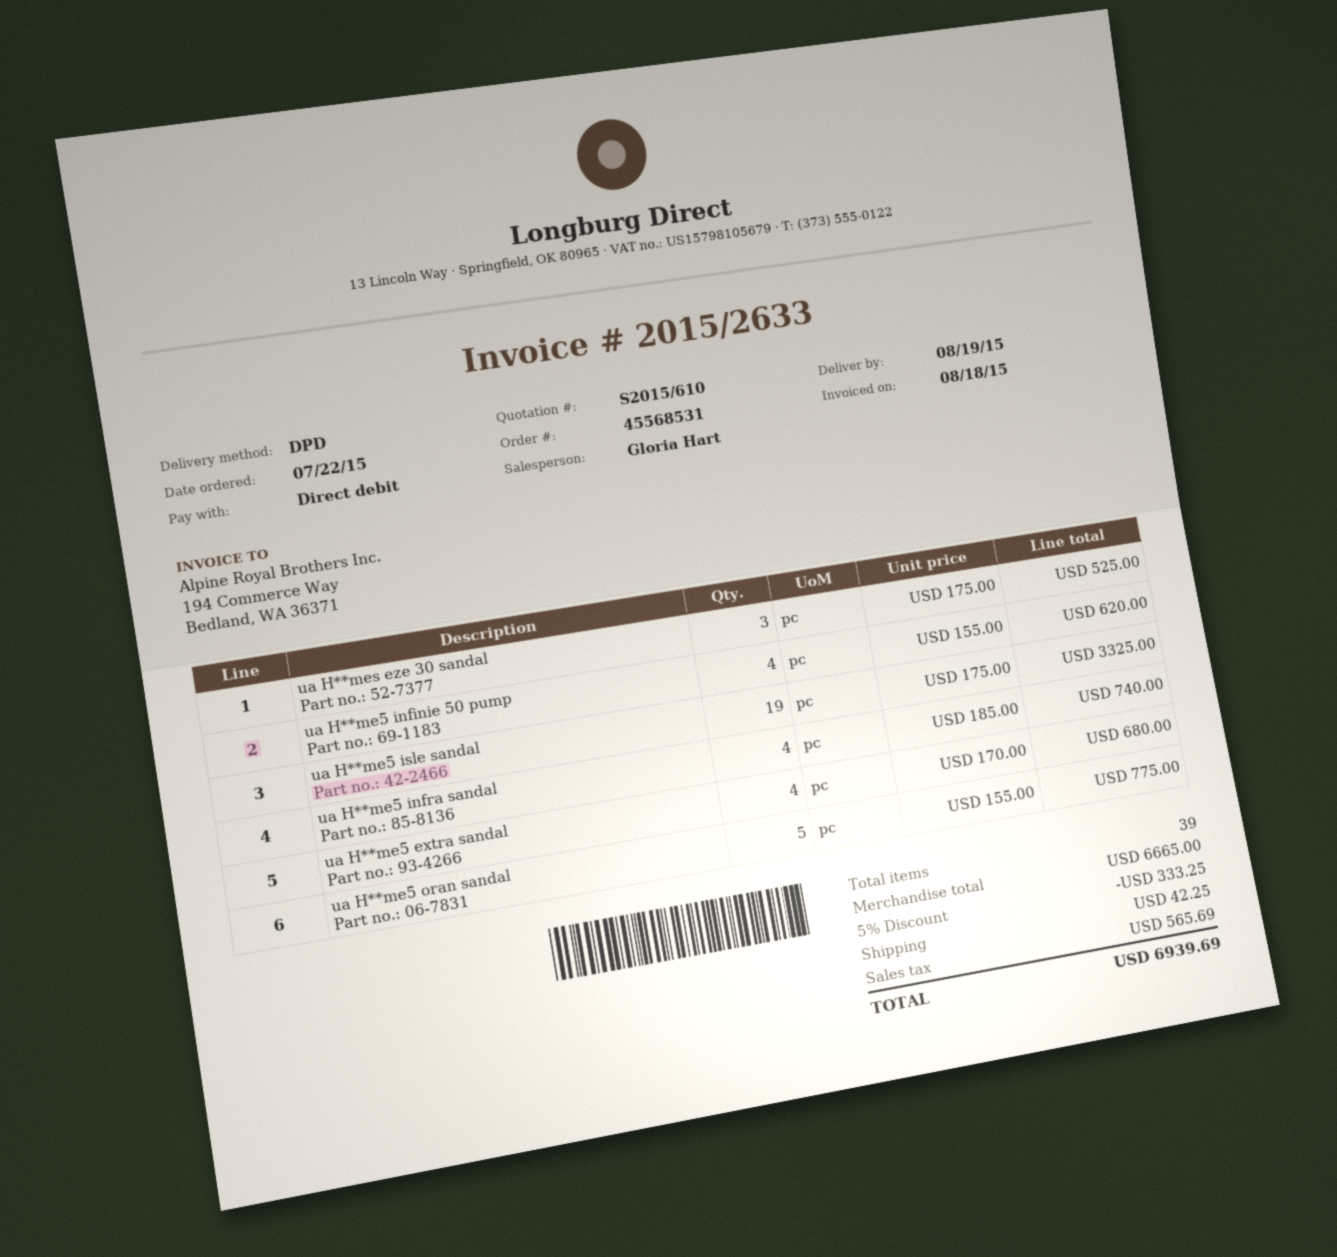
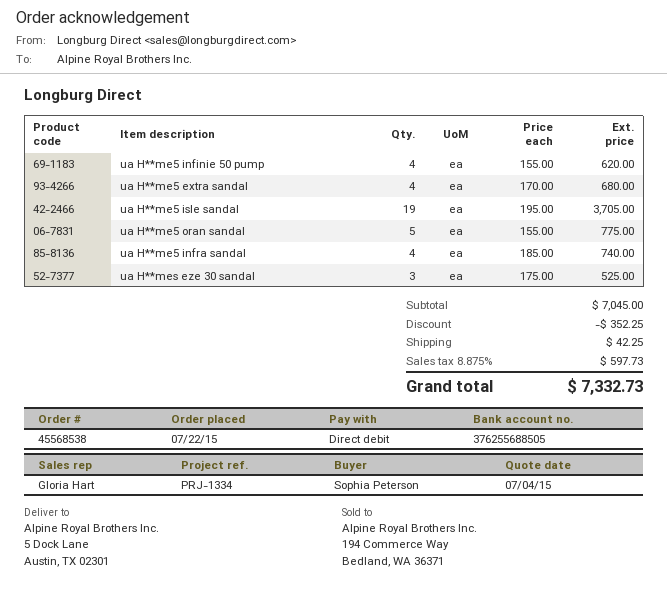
order number: 45568531 -> 45568538
ua H**me5 isle sandal: 19 x 175.00 = 3325.00 -> 19 x 195.00 = 3705.00
subtotal: 6665.00 -> 7045.00
discount: 333.25 -> 352.25
tax: 565.69 -> 597.73
total: 6939.69 -> 7332.73

